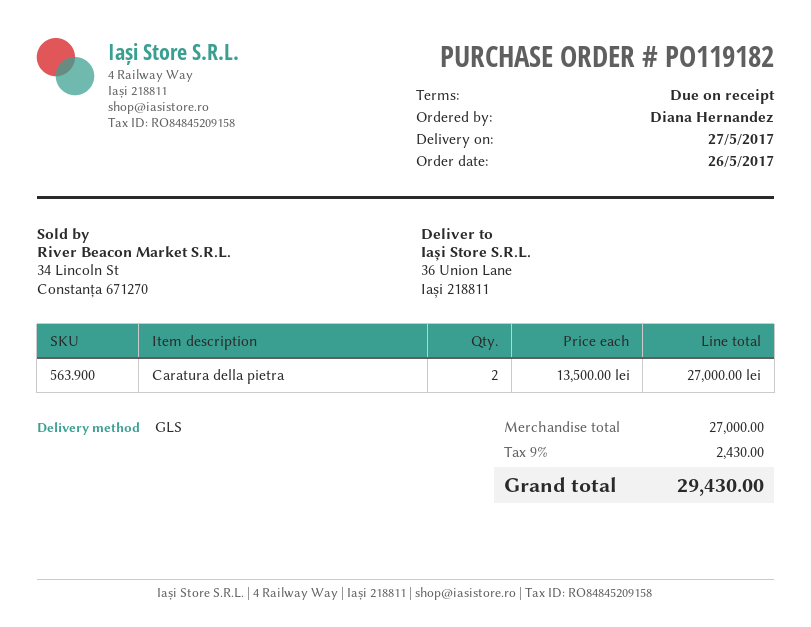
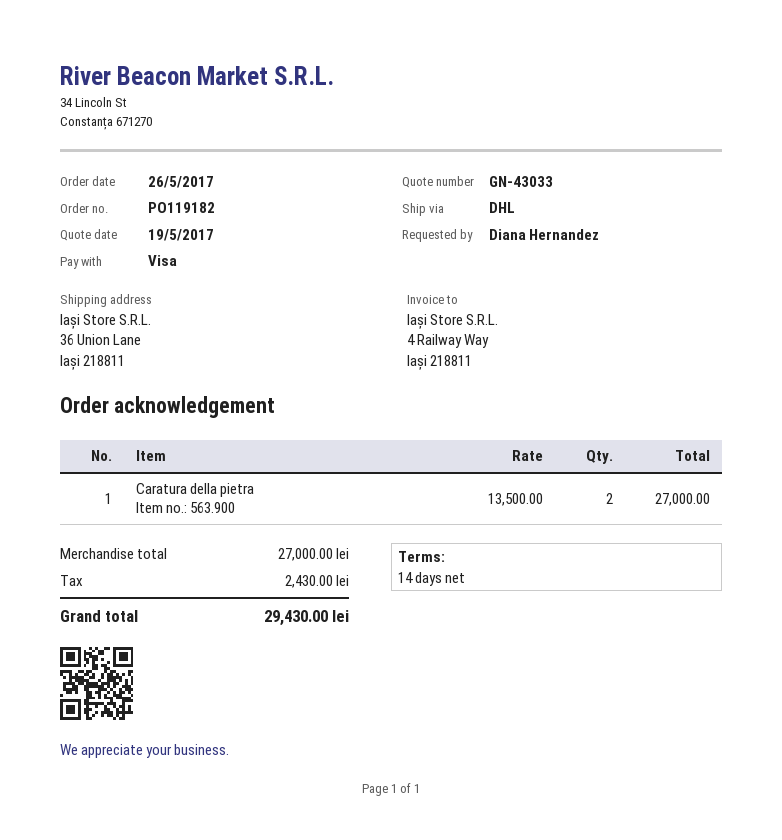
payment terms: on receipt -> 14 days
shipping method: GLS -> DHL

